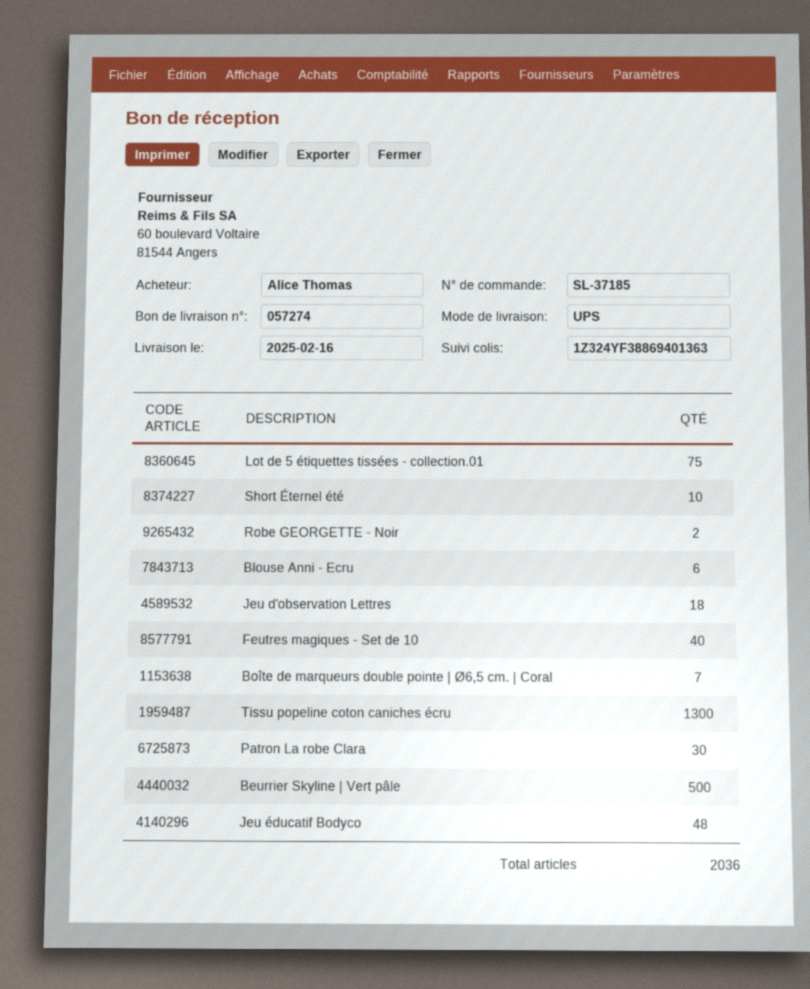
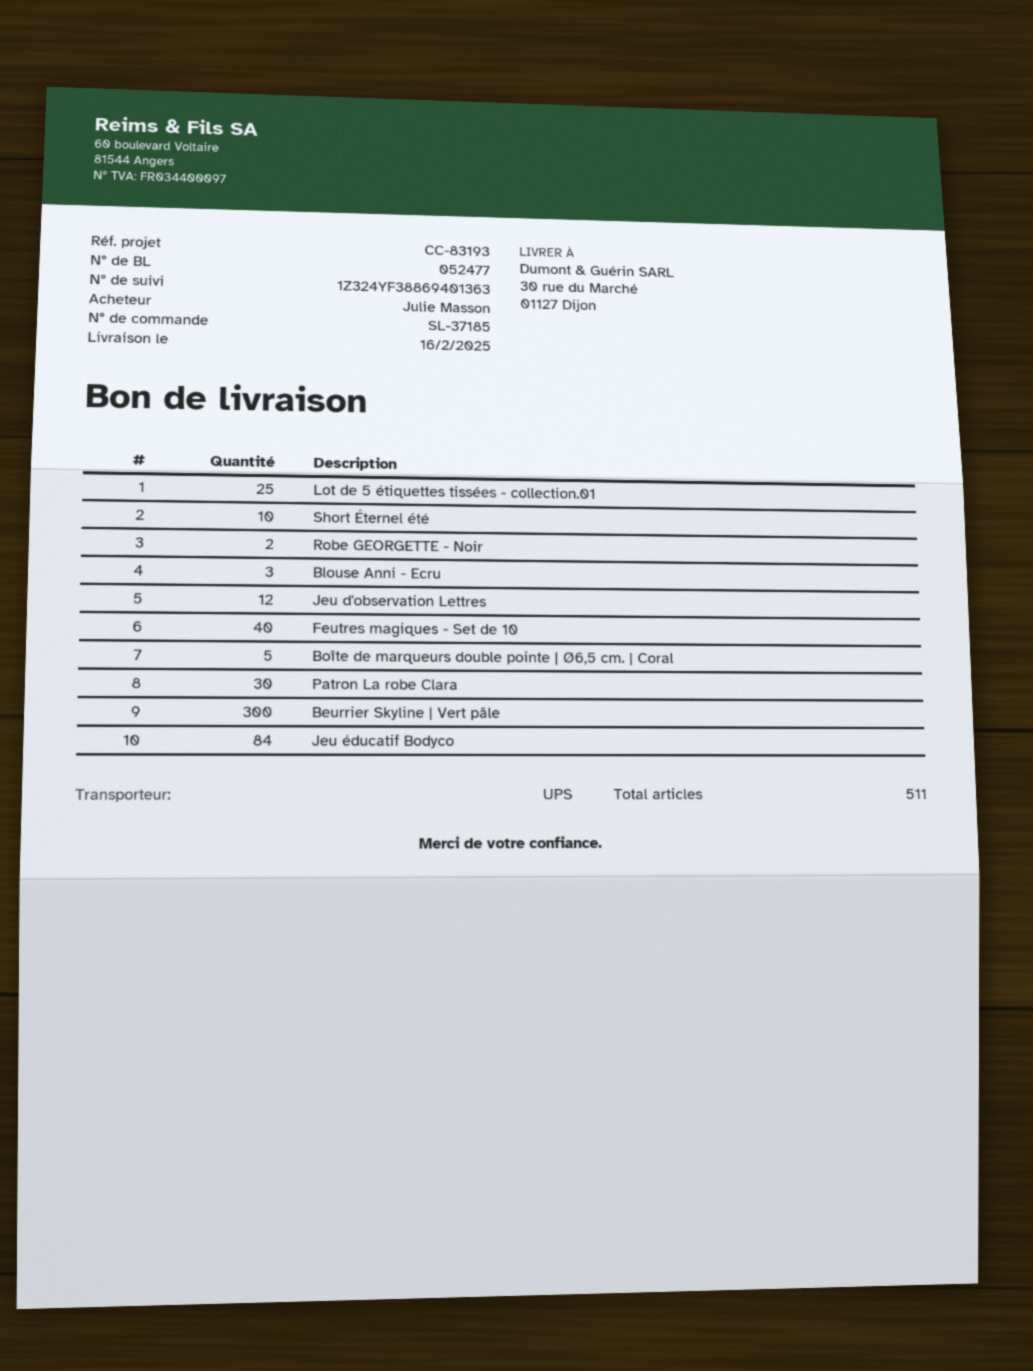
delivery note number: 057274 -> 052477
ordered by: Alice Thomas -> Julie Masson
Lot de 5 étiquettes tissées - collection.01: 75 -> 25
Blouse Anni - Ecru: 6 -> 3
Jeu d'observation Lettres: 18 -> 12
Boîte de marqueurs double pointe | Ø6,5 cm. | Coral: 7 -> 5
Tissu popeline coton caniches écru: 1300 -> none
Beurrier Skyline | Vert pâle: 500 -> 300
Jeu éducatif Bodyco: 48 -> 84
total quantity: 2036 -> 511

